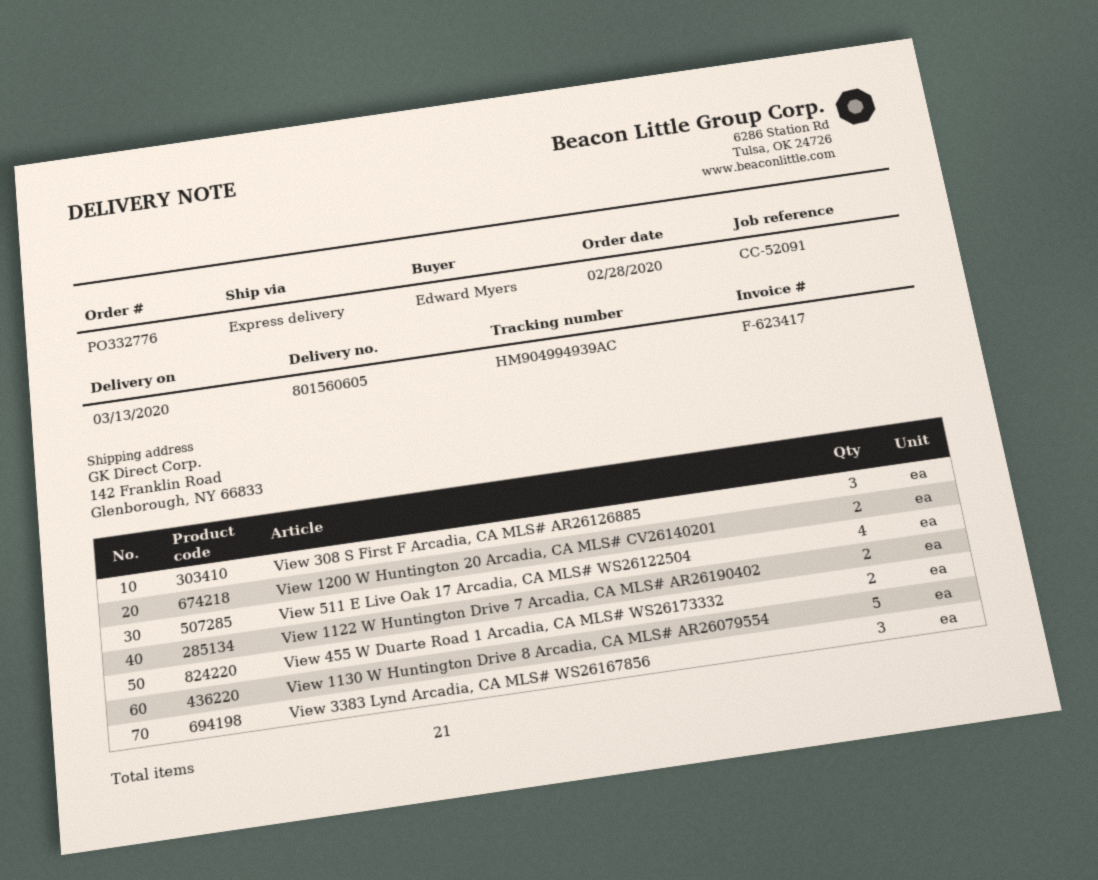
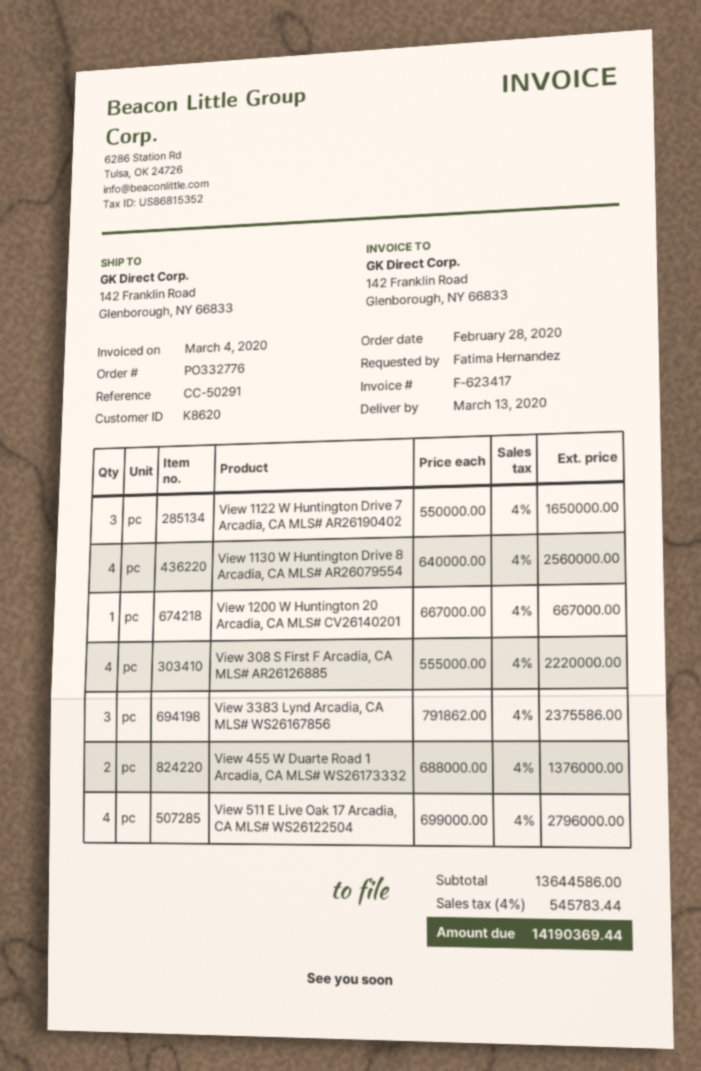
reference: CC-52091 -> CC-50291
ordered by: Edward Myers -> Fatima Hernandez
View 308 S First F Arcadia, CA MLS# AR26126885: 3 -> 4
View 1200 W Huntington 20 Arcadia, CA MLS# CV26140201: 2 -> 1
View 1122 W Huntington Drive 7 Arcadia, CA MLS# AR26190402: 2 -> 3
View 1130 W Huntington Drive 8 Arcadia, CA MLS# AR26079554: 5 -> 4

